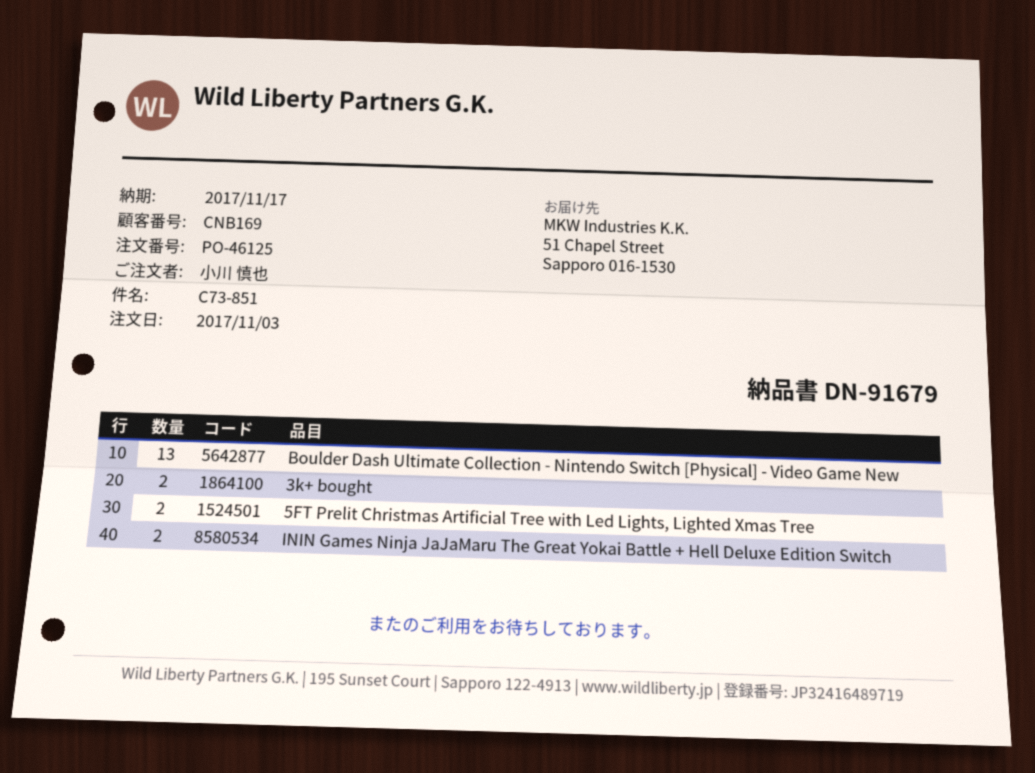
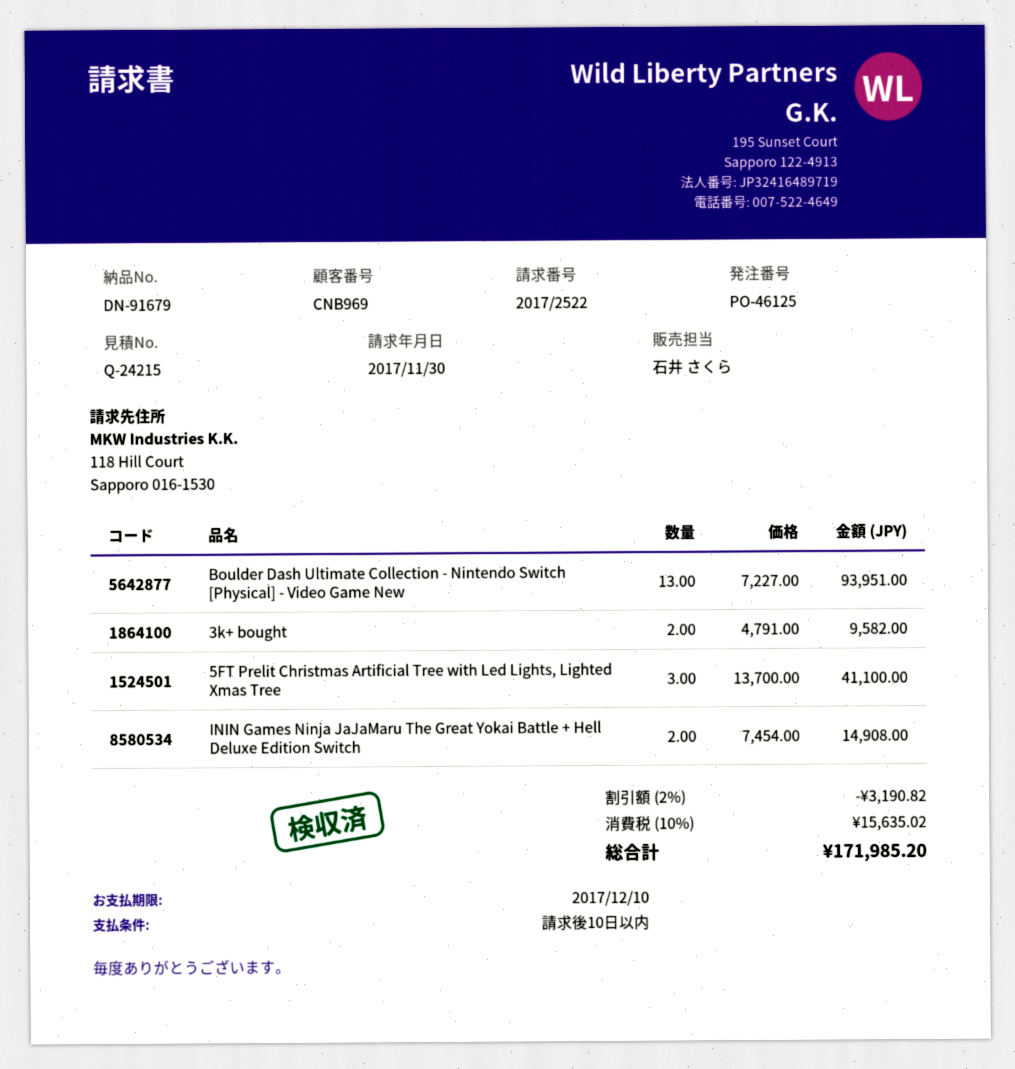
customer number: CNB169 -> CNB969
5FT Prelit Christmas Artificial Tree with Led Lights, Lighted Xmas Tree: 2 -> 3

